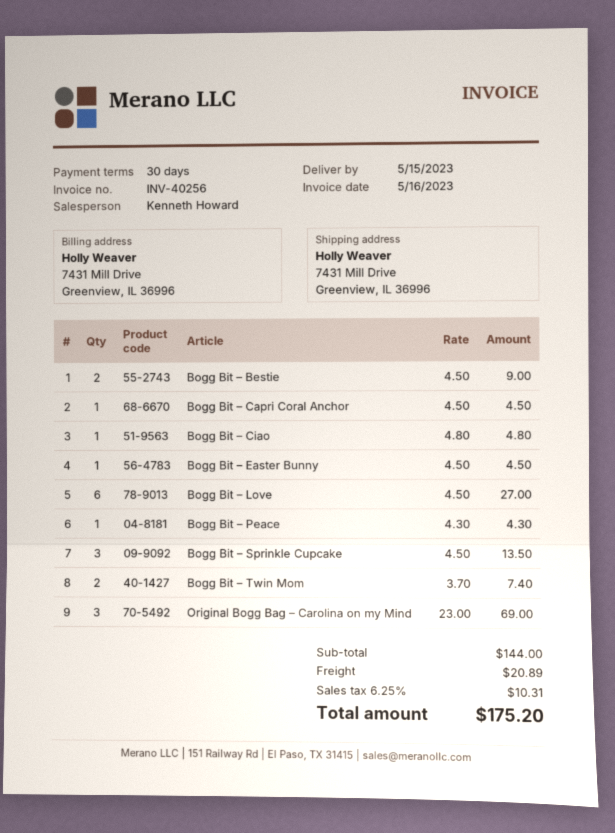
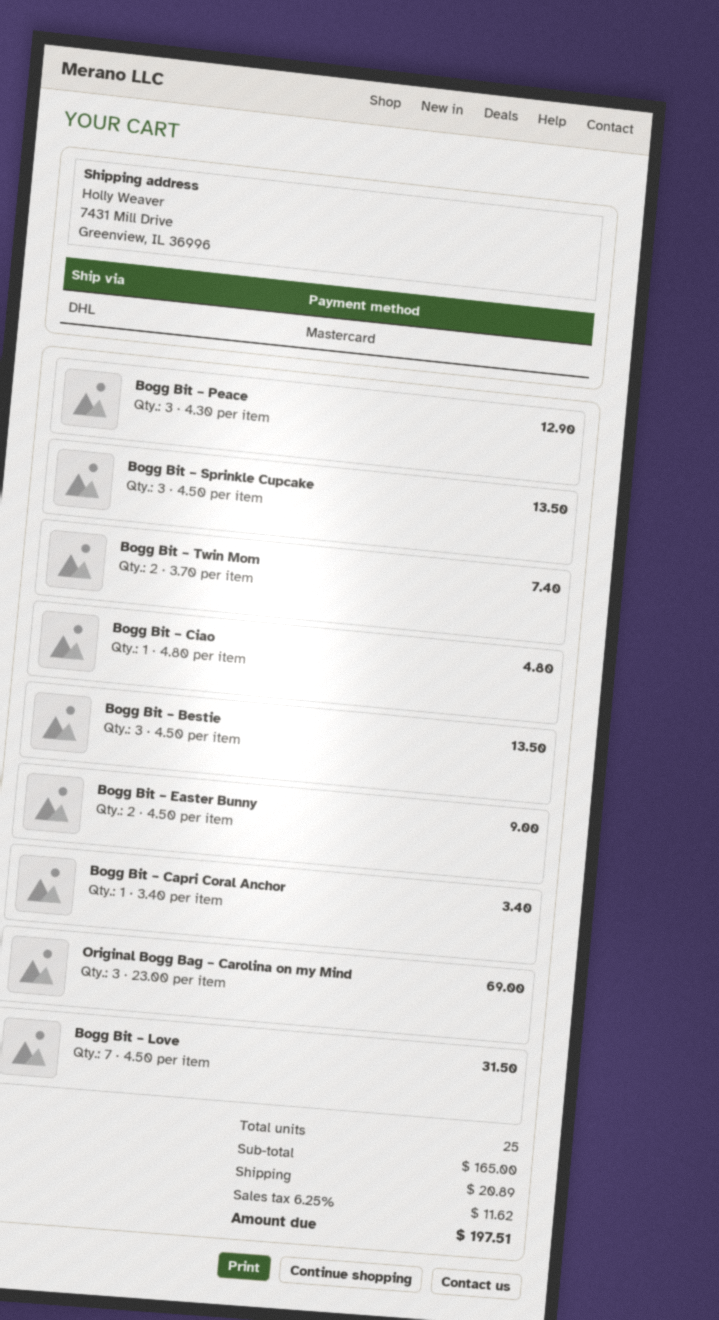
Bogg Bit – Bestie: 2 x 4.50 = 9.00 -> 3 x 4.50 = 13.50
Bogg Bit – Capri Coral Anchor: 1 x 4.50 = 4.50 -> 1 x 3.40 = 3.40
Bogg Bit – Easter Bunny: 1 x 4.50 = 4.50 -> 2 x 4.50 = 9.00
Bogg Bit – Love: 6 x 4.50 = 27.00 -> 7 x 4.50 = 31.50
Bogg Bit – Peace: 1 x 4.30 = 4.30 -> 3 x 4.30 = 12.90
subtotal: 144.00 -> 165.00
tax: 6.25% = 10.31 -> 6.25% = 11.62
total: 175.20 -> 197.51

